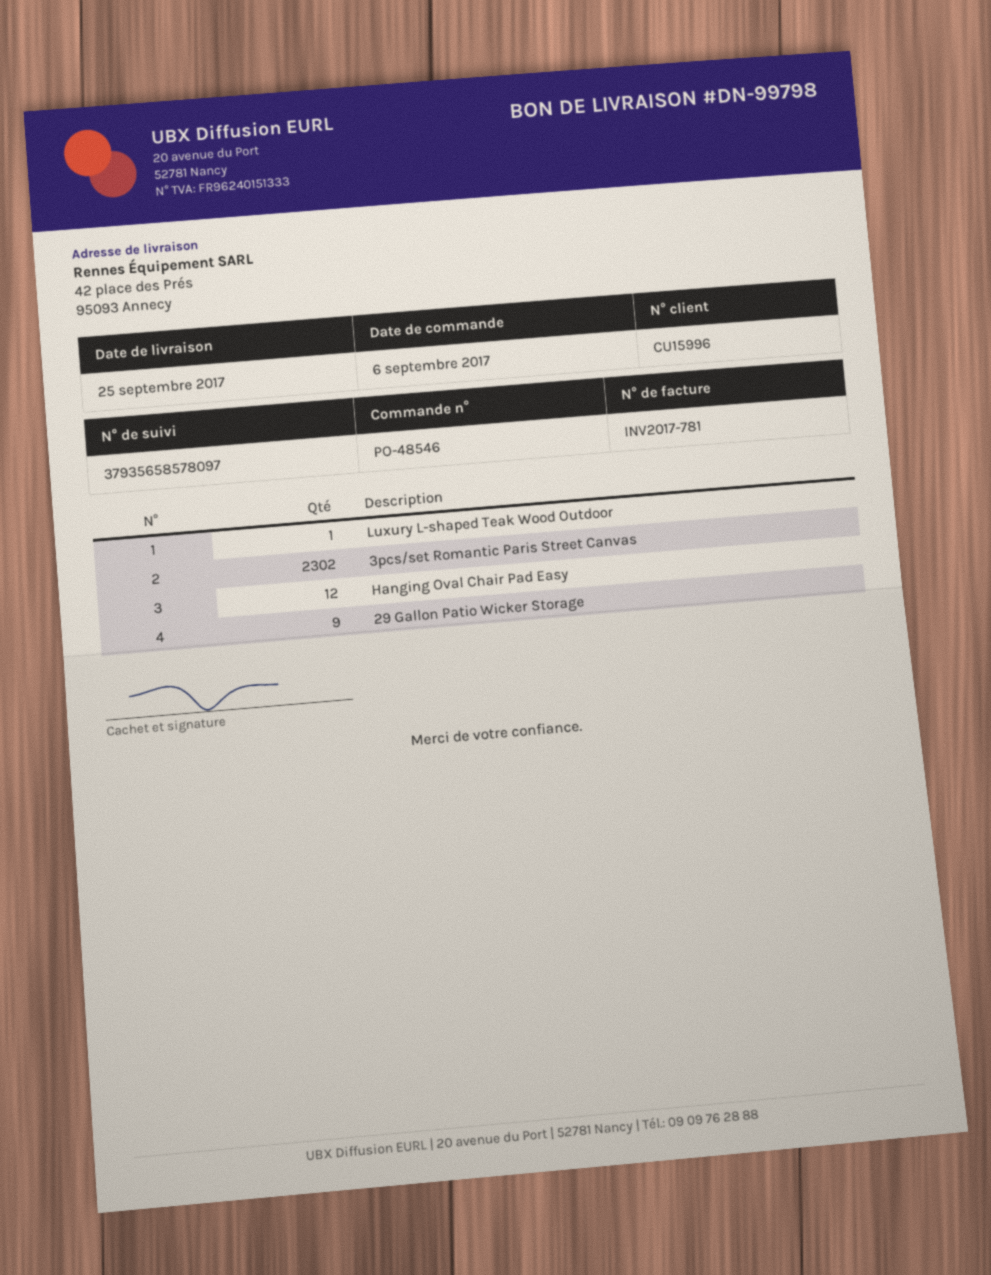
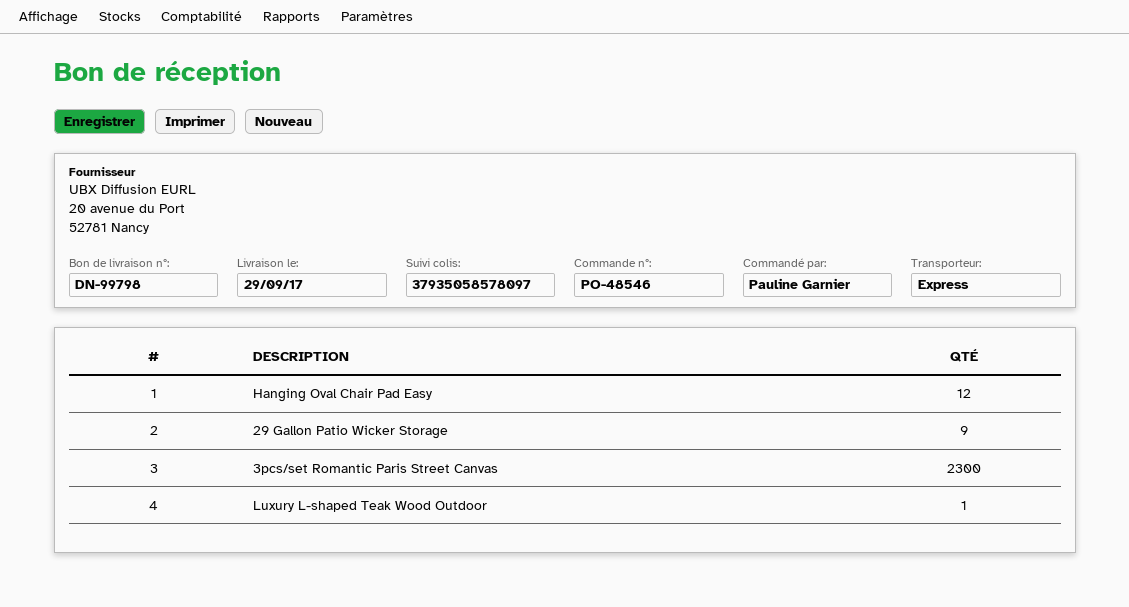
delivery date: 2017-09-25 -> 2017-09-29
tracking number: 37935658578097 -> 37935058578097
3pcs/set Romantic Paris Street Canvas: 2302 -> 2300

